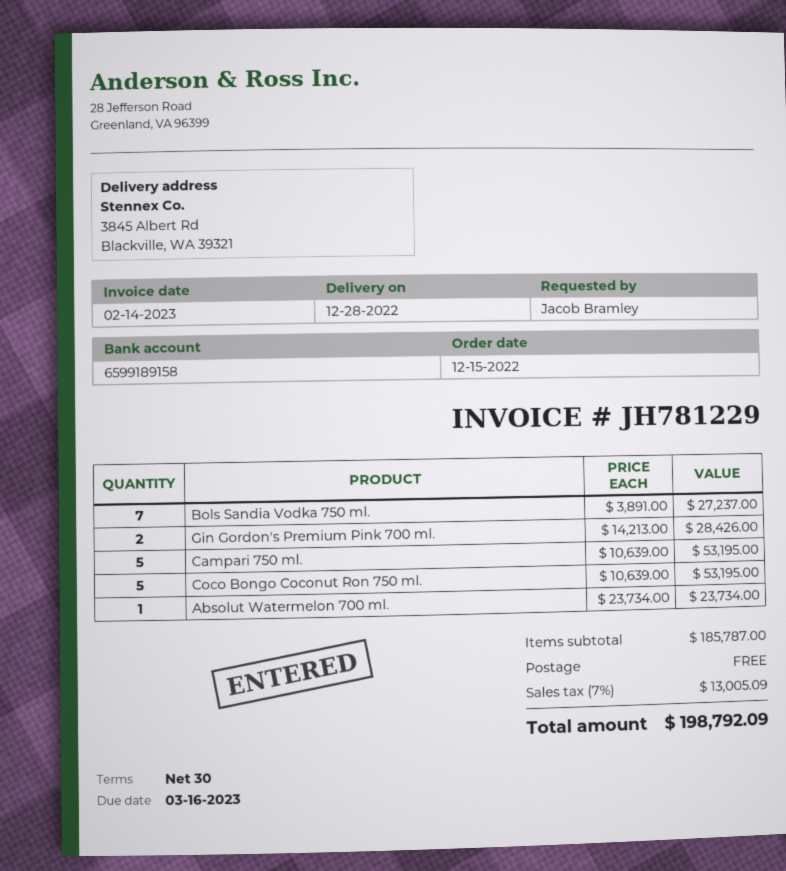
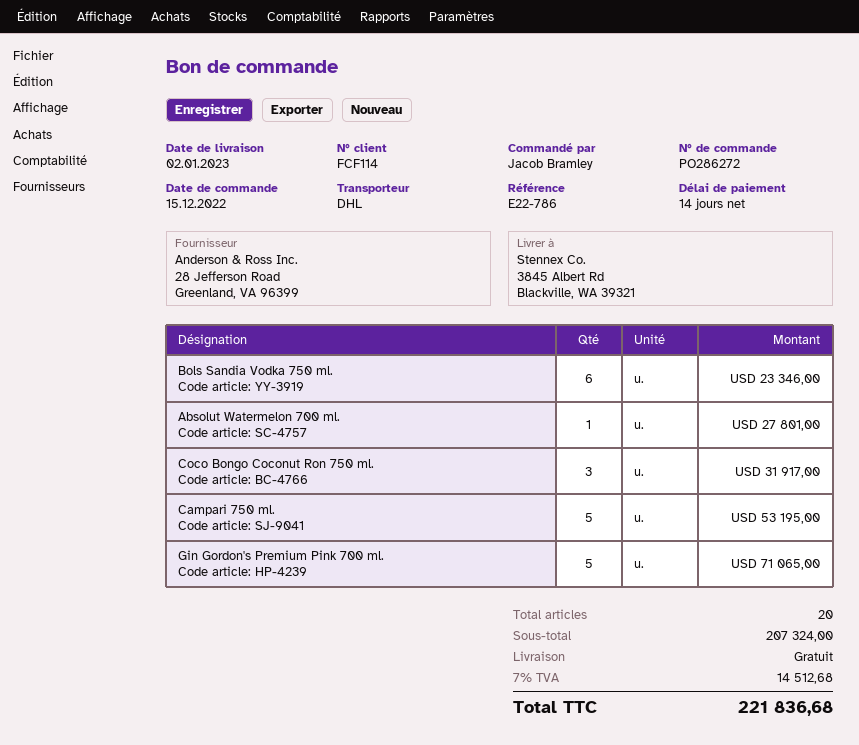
delivery date: 2022-12-28 -> 2023-01-02
payment terms: 30 days -> 14 days
Bols Sandia Vodka 750 ml.: 7 for 27237.00 -> 6 for 23346.00
Gin Gordon's Premium Pink 700 ml.: 2 for 28426.00 -> 5 for 71065.00
Coco Bongo Coconut Ron 750 ml.: 5 for 53195.00 -> 3 for 31917.00
Absolut Watermelon 700 ml.: 1 for 23734.00 -> 1 for 27801.00
subtotal: 185787.00 -> 207324.00
tax: 7% = 13005.09 -> 7% = 14512.68
total: 198792.09 -> 221836.68

